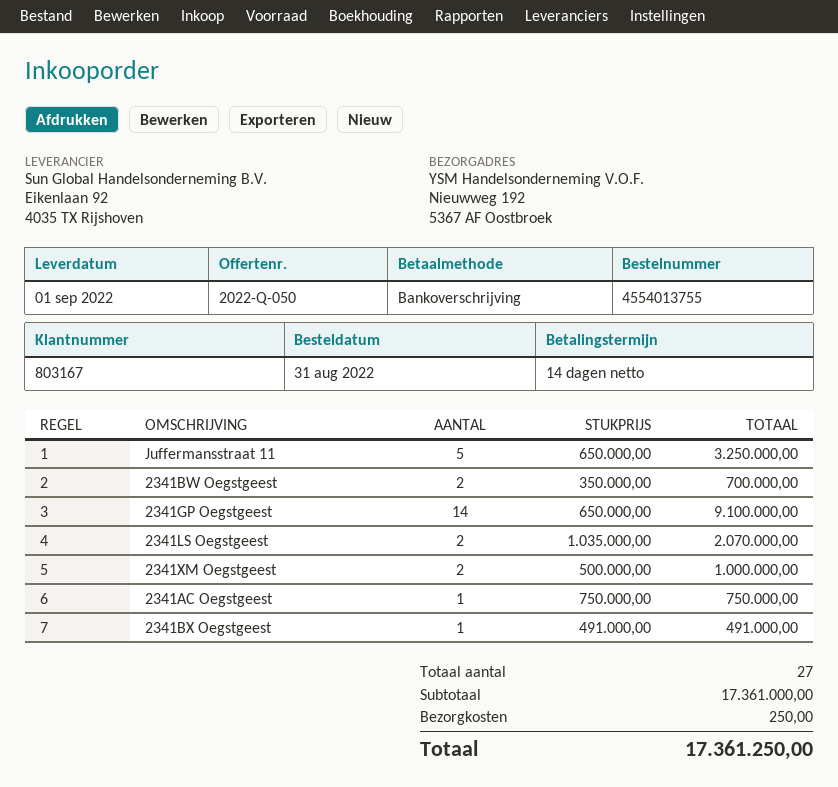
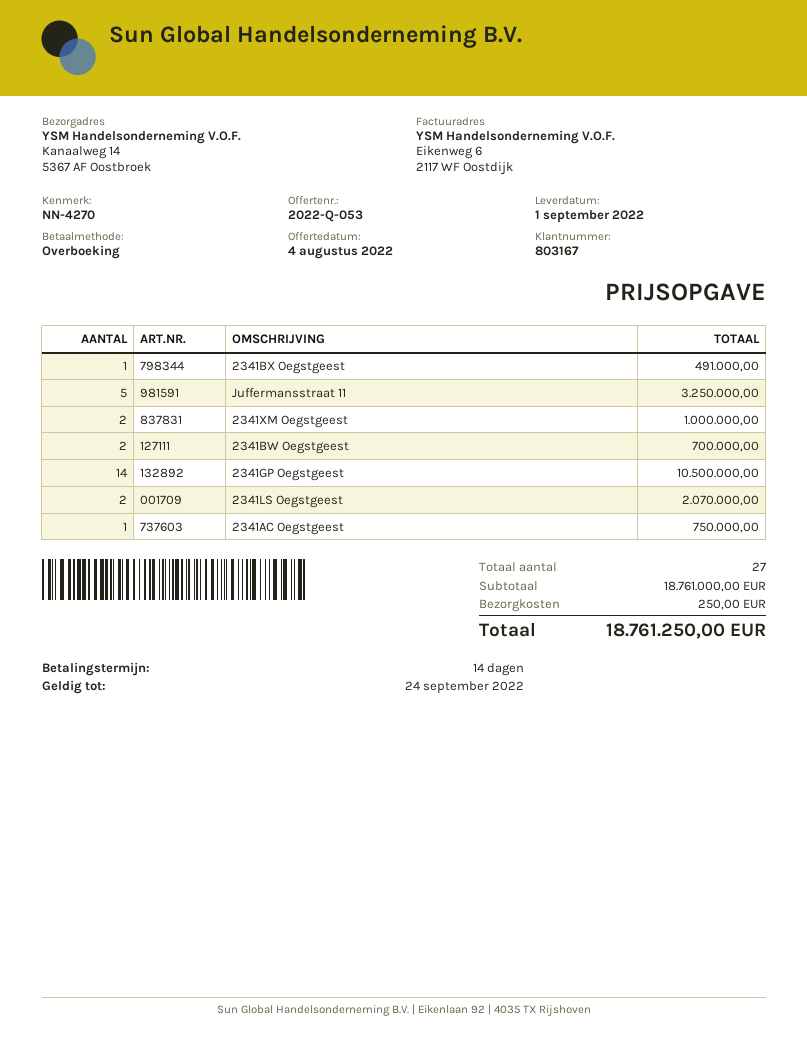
quote number: 2022-Q-050 -> 2022-Q-053
ship to: Nieuwweg 192, 5367 AF Oostbroek -> Kanaalweg 14, 5367 AF Oostbroek
2341GP Oegstgeest: 14 for 9100000.00 -> 14 for 10500000.00
subtotal: 17361000.00 -> 18761000.00
total: 17361250.00 -> 18761250.00

